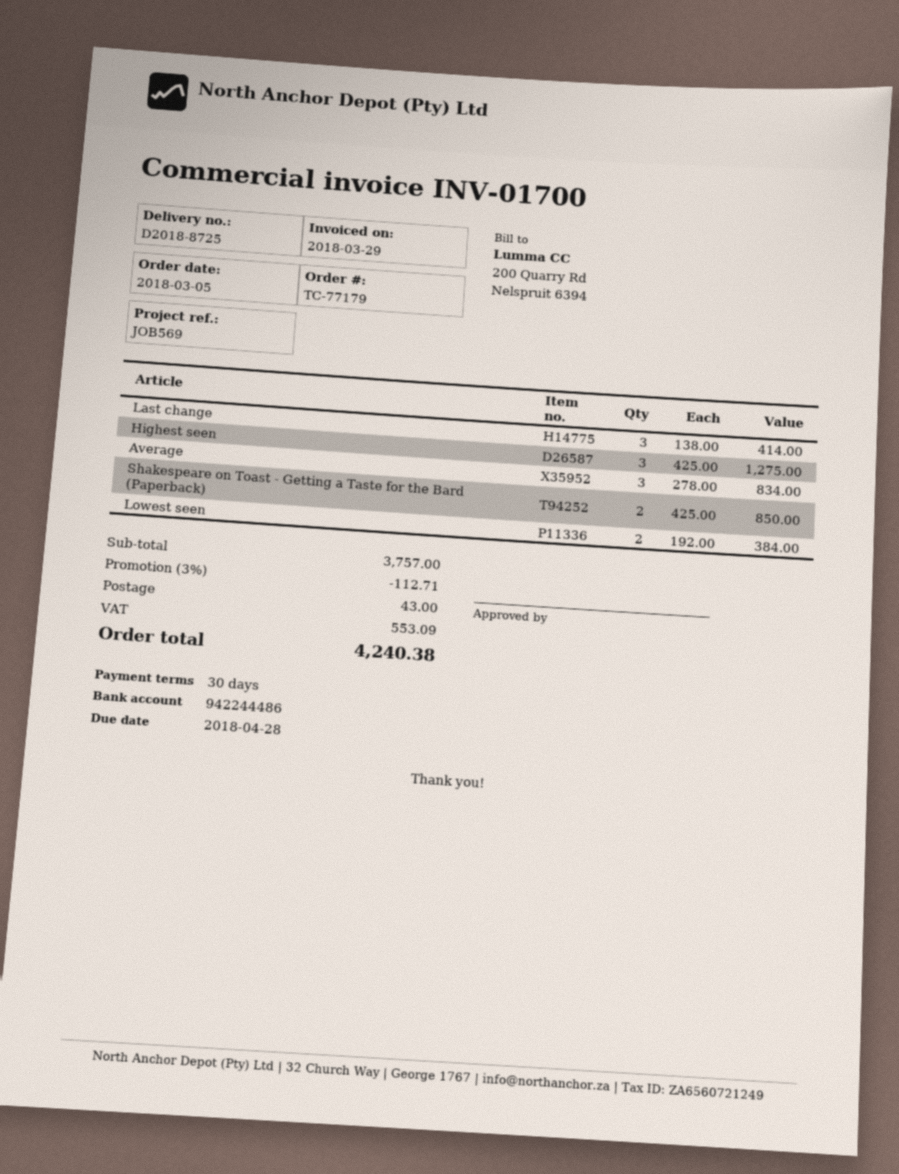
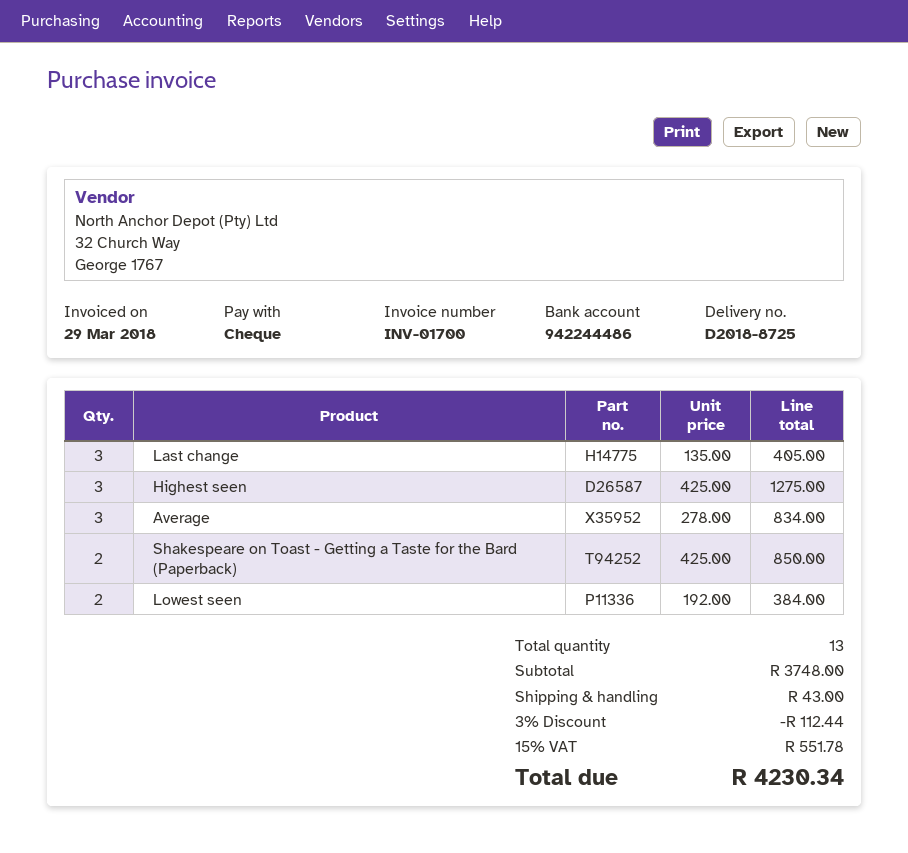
Last change: 3 x 138.00 = 414.00 -> 3 x 135.00 = 405.00
subtotal: 3757.00 -> 3748.00
discount: 3% = 112.71 -> 3% = 112.44
tax: 553.09 -> 551.78
total: 4240.38 -> 4230.34

